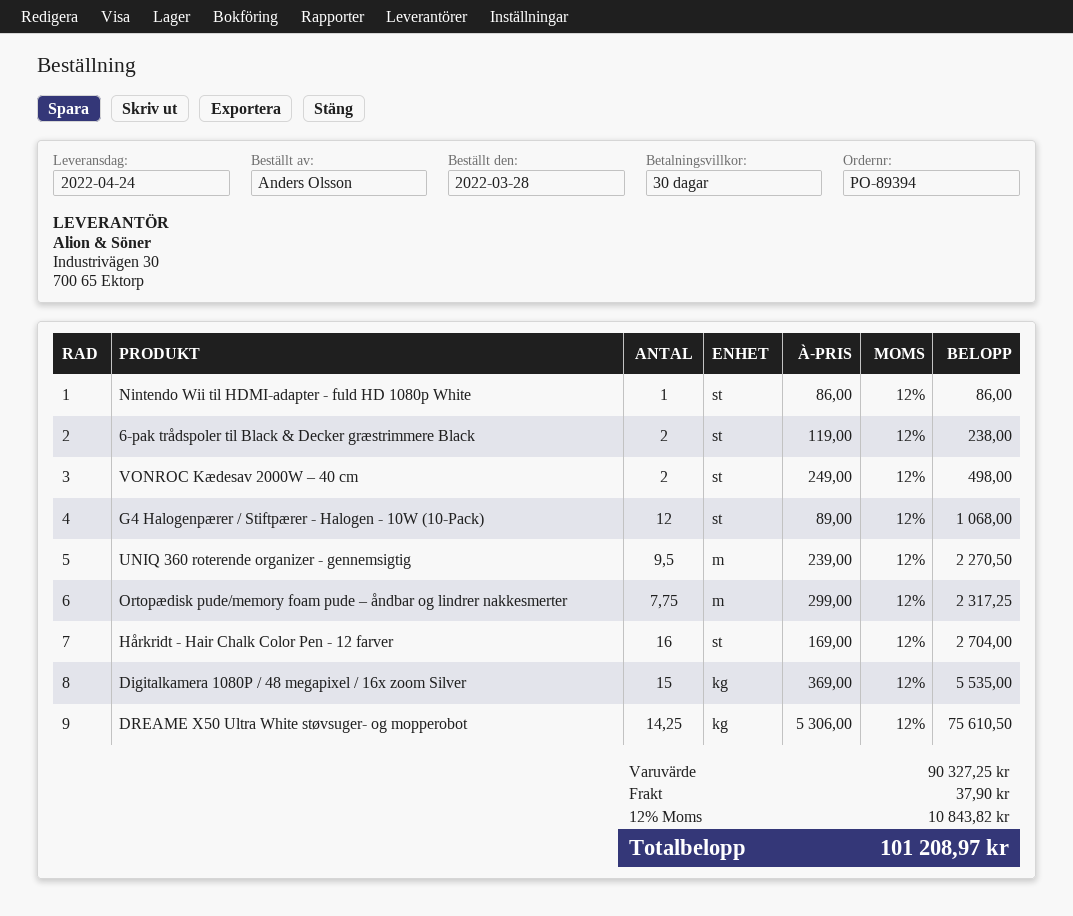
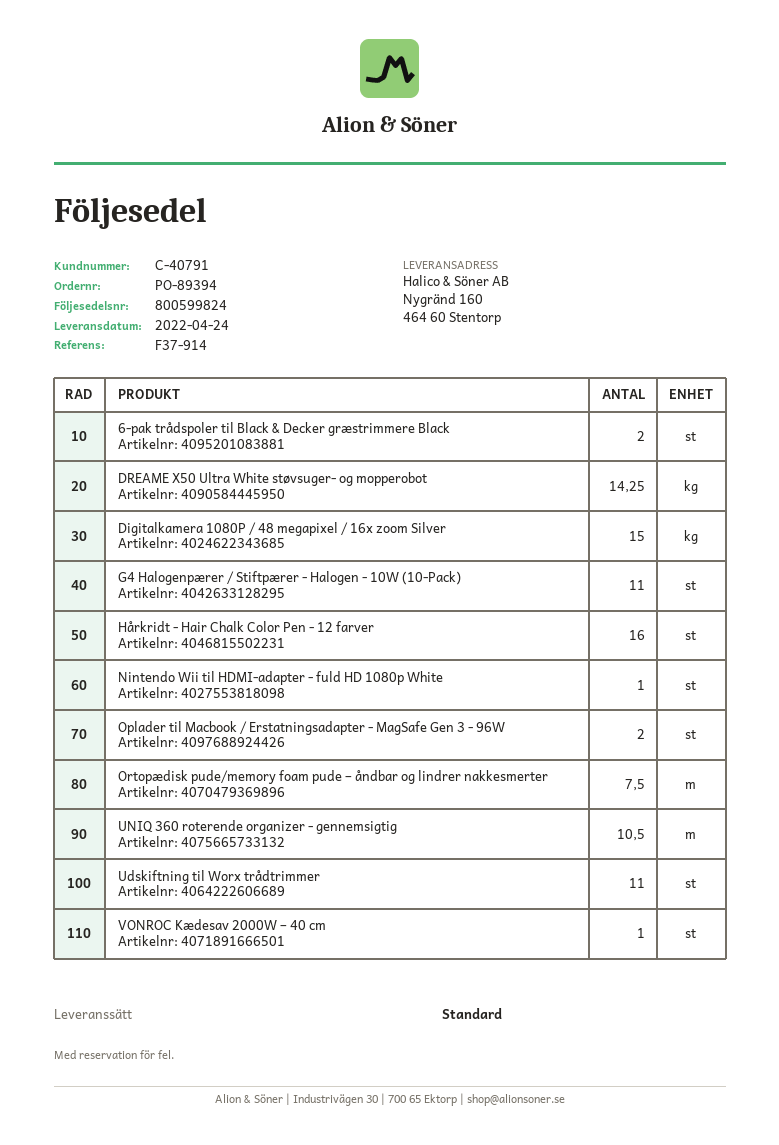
VONROC Kædesav 2000W – 40 cm: 2 -> 1
G4 Halogenpærer / Stiftpærer - Halogen - 10W (10-Pack): 12 -> 11
UNIQ 360 roterende organizer - gennemsigtig: 9.5 -> 10.5
Ortopædisk pude/memory foam pude – åndbar og lindrer nakkesmerter: 7.75 -> 7.5
Oplader til Macbook / Erstatningsadapter - MagSafe Gen 3 - 96W: none -> 2
Udskiftning til Worx trådtrimmer: none -> 11

